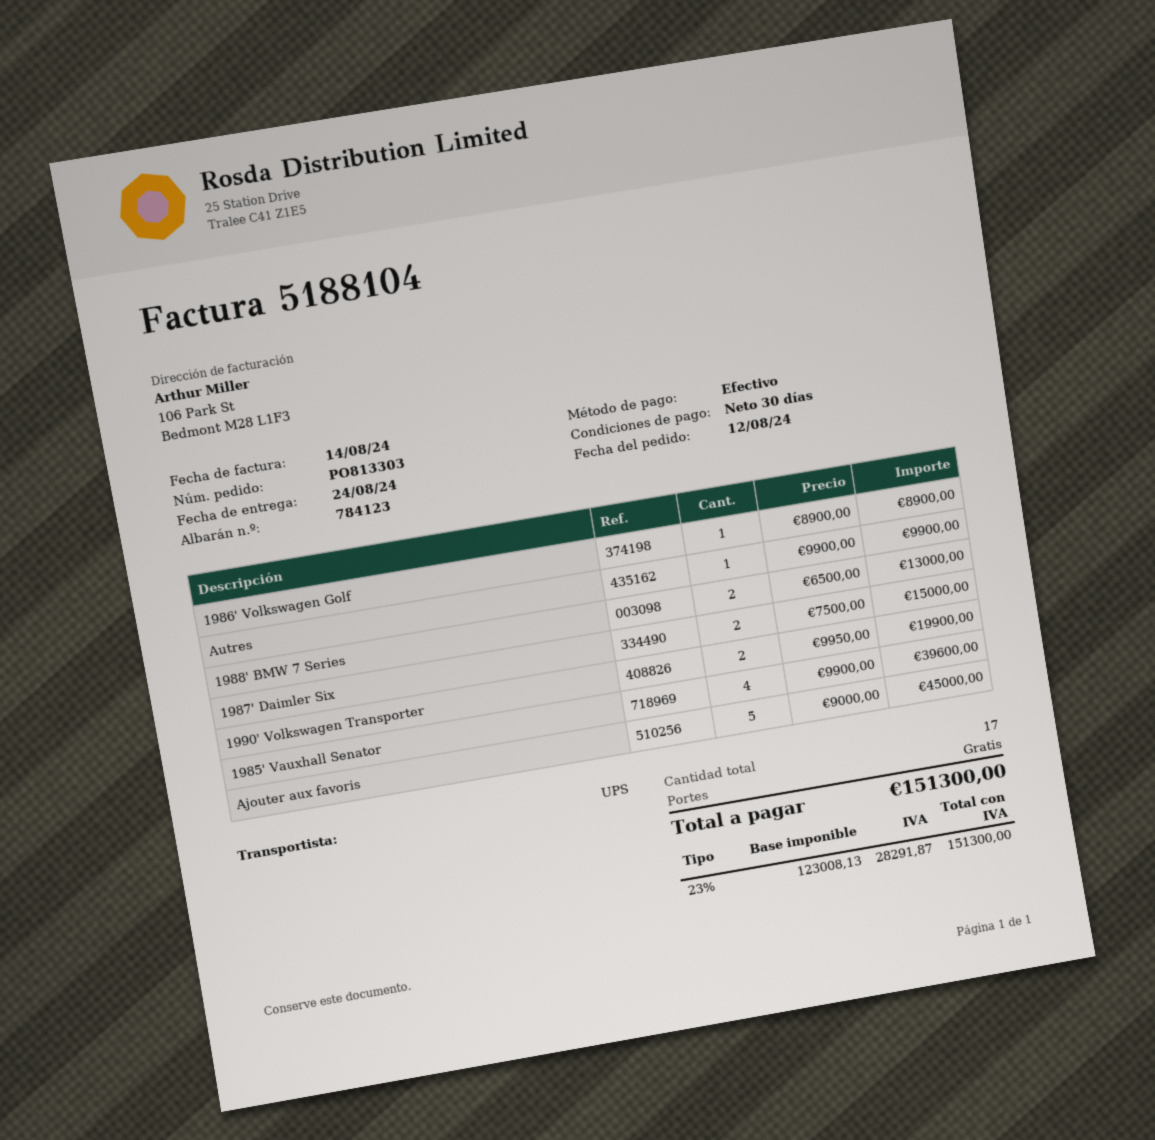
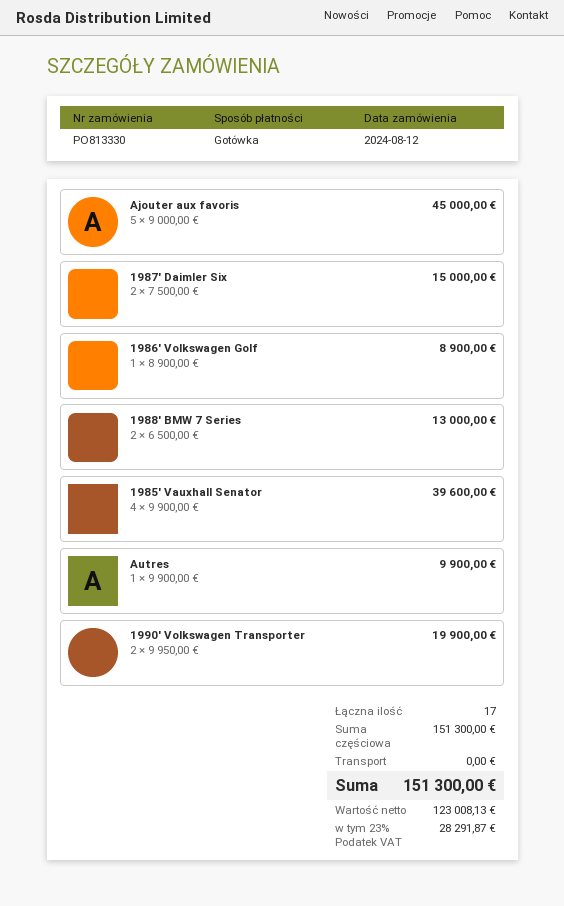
order number: PO813303 -> PO813330

